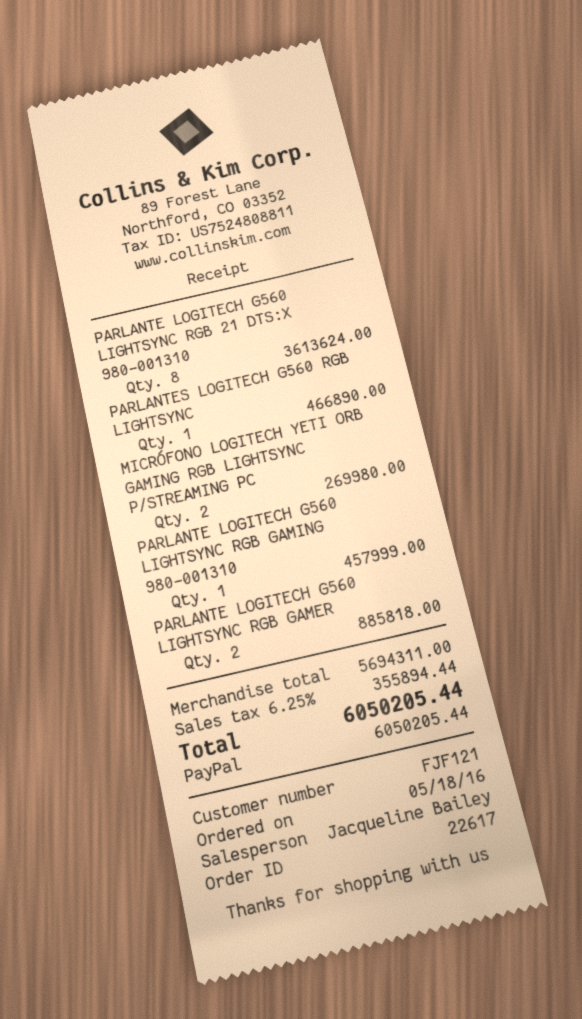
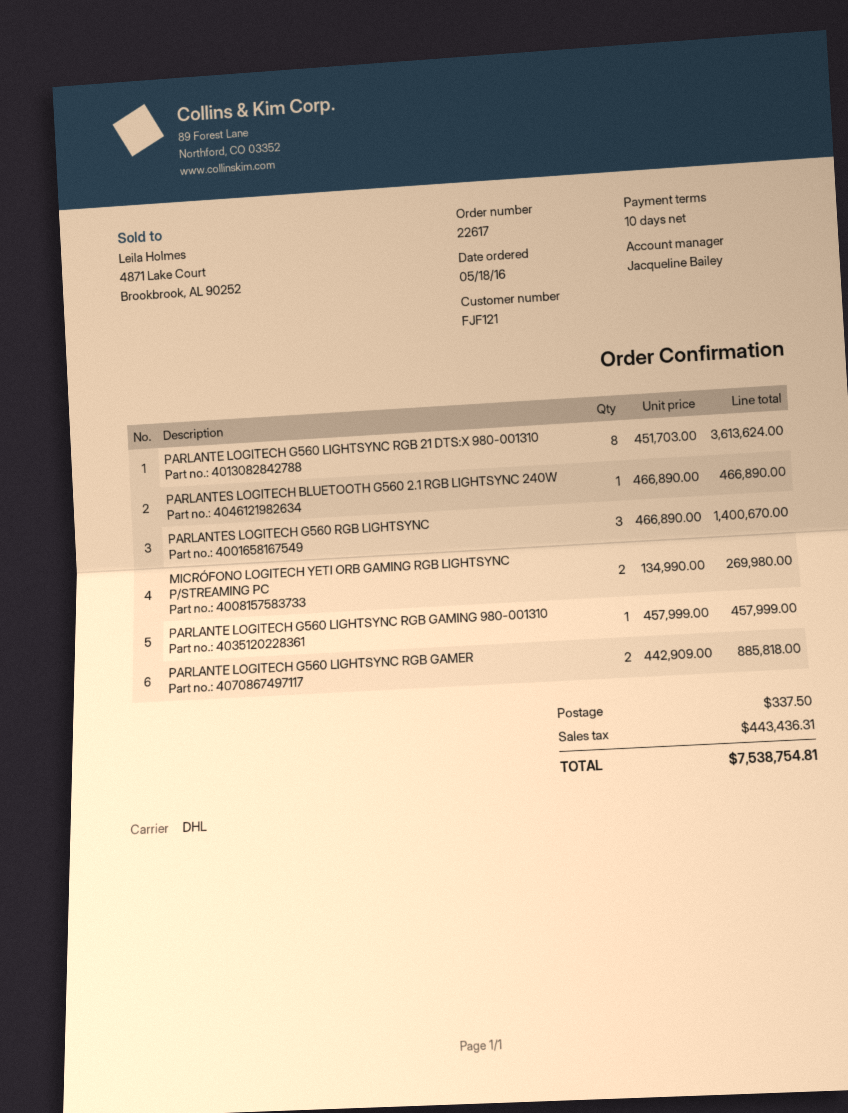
PARLANTES LOGITECH G560 RGB LIGHTSYNC: 1 for 466890.00 -> 3 for 1400670.00
PARLANTES LOGITECH BLUETOOTH G560 2.1 RGB LIGHTSYNC 240W: none -> 1 for 466890.00
shipping: none -> 337.50
tax: 355894.44 -> 443436.31
total: 6050205.44 -> 7538754.81

